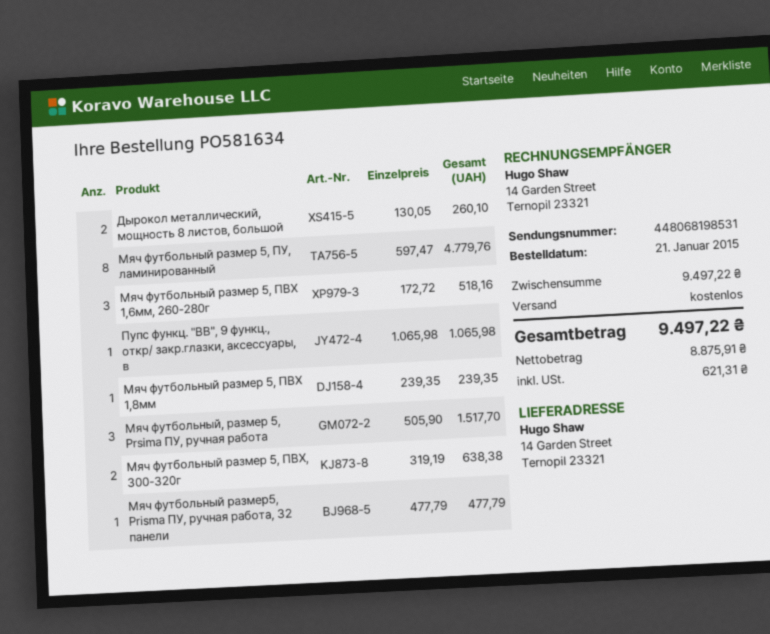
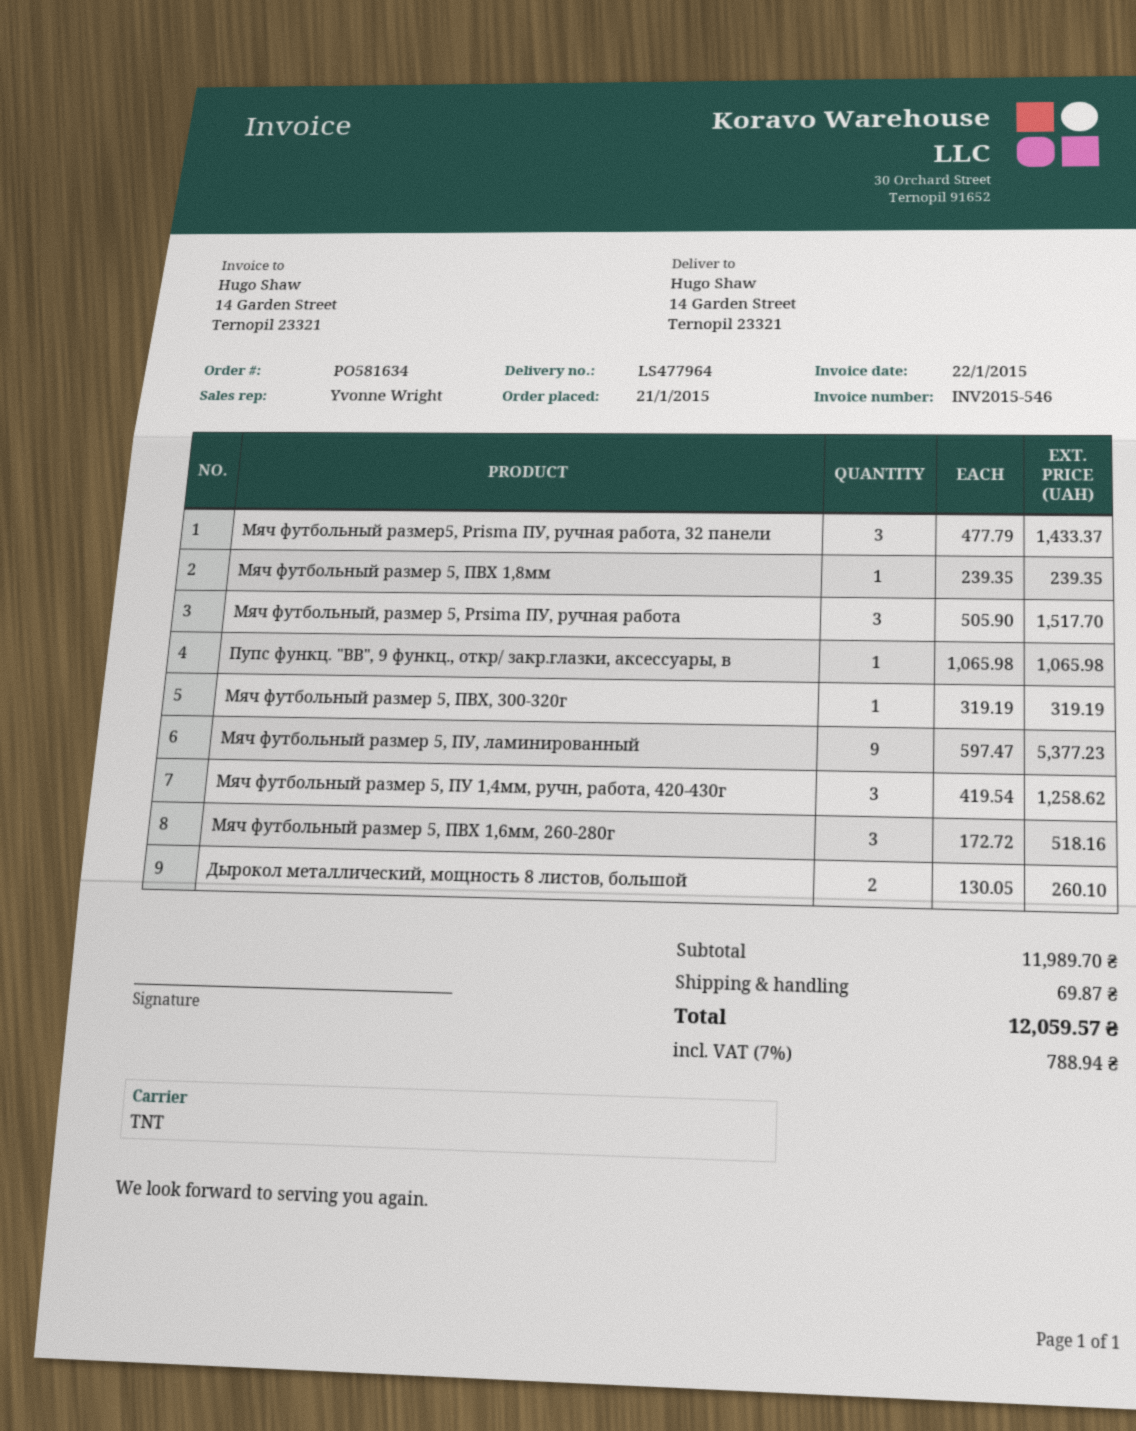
Мяч футбольный размер 5, ПУ, ламинированный: 8 x 597.47 = 4779.76 -> 9 x 597.47 = 5377.23
Мяч футбольный размер 5, ПВХ, 300-320г: 2 x 319.19 = 638.38 -> 1 x 319.19 = 319.19
Мяч футбольный размер5, Prisma ПУ, ручная работа, 32 панели: 1 x 477.79 = 477.79 -> 3 x 477.79 = 1433.37
Мяч футбольный размер 5, ПУ 1,4мм, ручн, работа, 420-430г: none -> 3 x 419.54 = 1258.62
subtotal: 9497.22 -> 11989.70
shipping: 0.00 -> 69.87
tax: 621.31 -> 788.94
total: 9497.22 -> 12059.57

